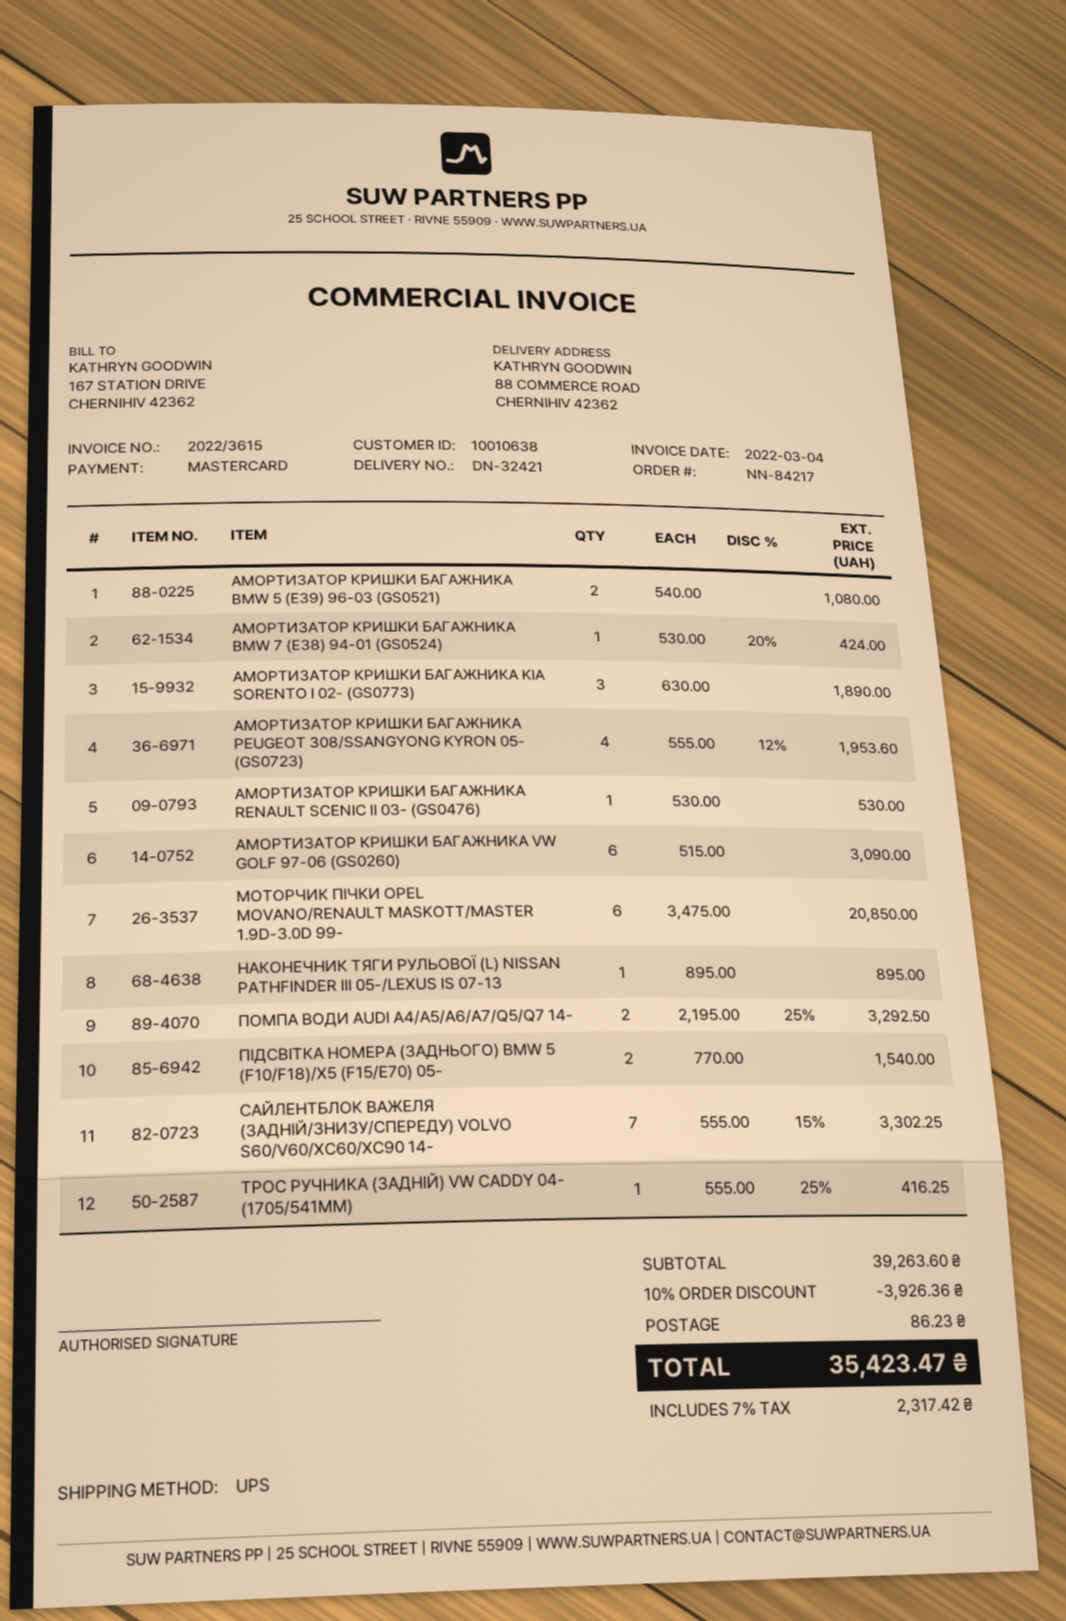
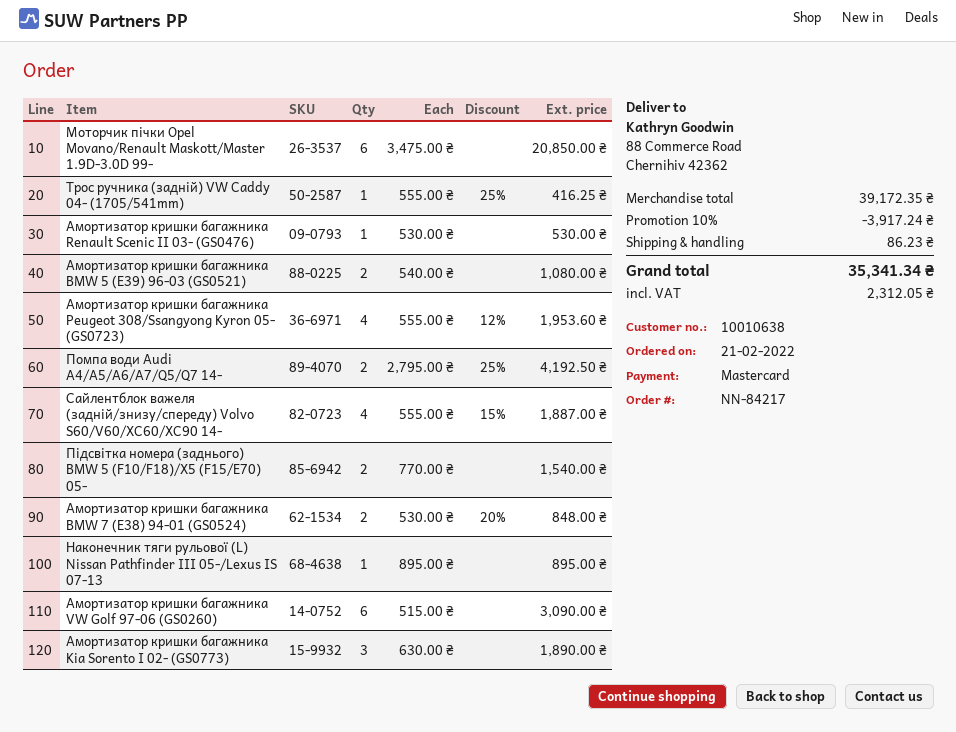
АМОРТИЗАТОР КРИШКИ БАГАЖНИКА BMW 7 (E38) 94-01 (GS0524): 1 x 530.00 - 20% = 424.00 -> 2 x 530.00 - 20% = 848.00
ПОМПА ВОДИ AUDI A4/A5/A6/A7/Q5/Q7 14-: 2 x 2195.00 - 25% = 3292.50 -> 2 x 2795.00 - 25% = 4192.50
САЙЛЕНТБЛОК ВАЖЕЛЯ (ЗАДНІЙ/ЗНИЗУ/СПЕРЕДУ) VOLVO S60/V60/XC60/XC90 14-: 7 x 555.00 - 15% = 3302.25 -> 4 x 555.00 - 15% = 1887.00
subtotal: 39263.60 -> 39172.35
discount: 10% = 3926.36 -> 10% = 3917.24
tax: 2317.42 -> 2312.05
total: 35423.47 -> 35341.34

